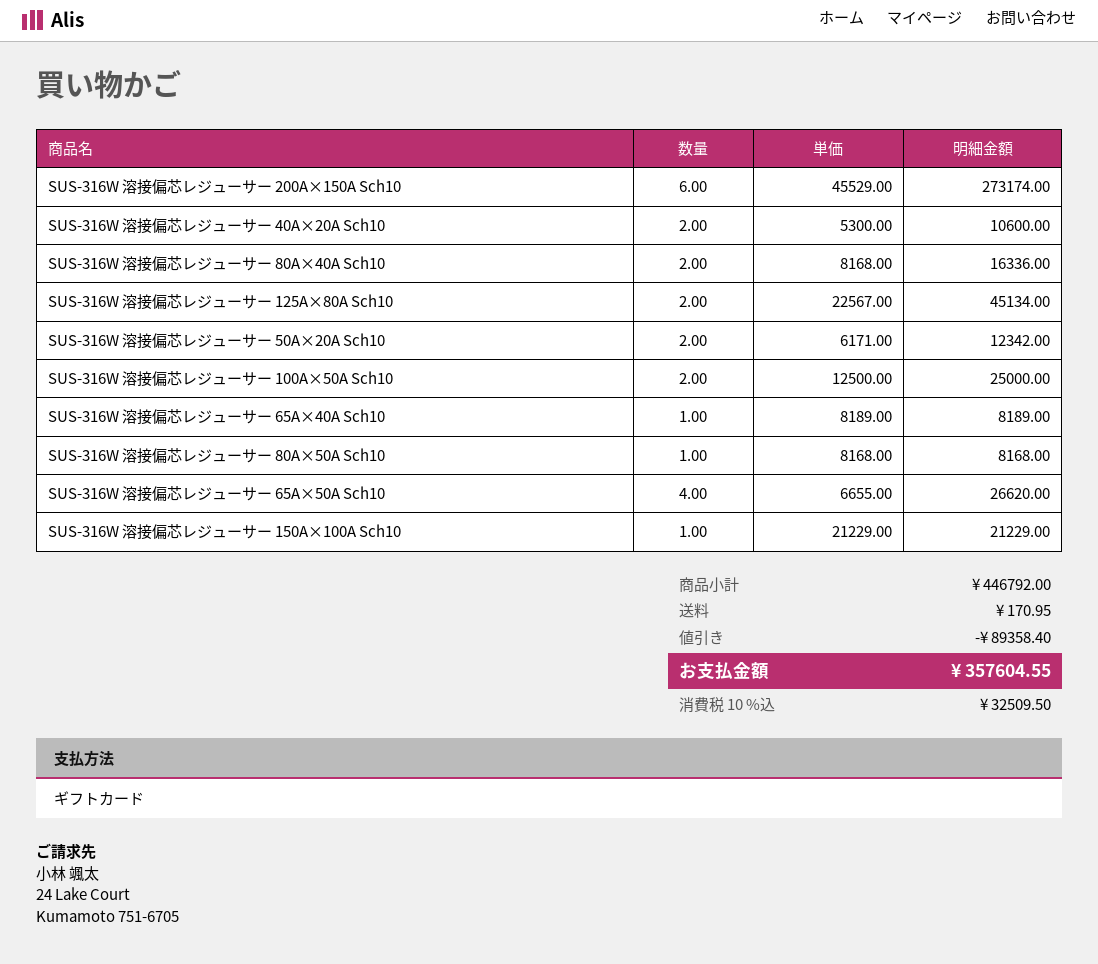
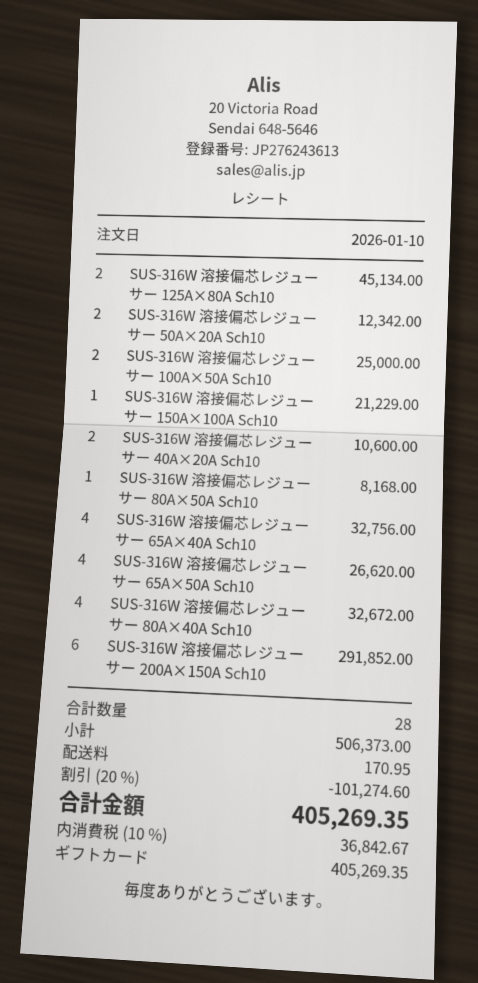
SUS-316W 溶接偏芯レジューサー 200A×150A Sch10: 6 for 273174.00 -> 6 for 291852.00
SUS-316W 溶接偏芯レジューサー 80A×40A Sch10: 2 for 16336.00 -> 4 for 32672.00
SUS-316W 溶接偏芯レジューサー 65A×40A Sch10: 1 for 8189.00 -> 4 for 32756.00
subtotal: 446792.00 -> 506373.00
discount: 89358.40 -> 101274.60
tax: 10% = 32509.50 -> 10% = 36842.67
total: 357604.55 -> 405269.35

